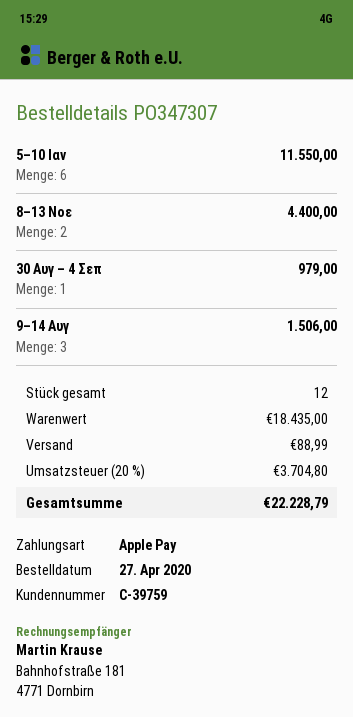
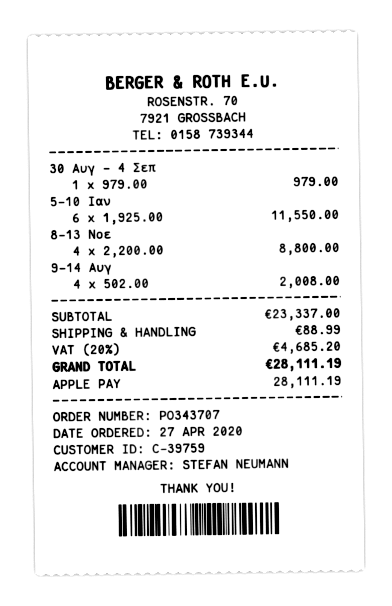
order number: PO347307 -> PO343707
8–13 Νοε: 2 for 4400.00 -> 4 for 8800.00
9–14 Αυγ: 3 for 1506.00 -> 4 for 2008.00
subtotal: 18435.00 -> 23337.00
tax: 20% = 3704.80 -> 20% = 4685.20
total: 22228.79 -> 28111.19

